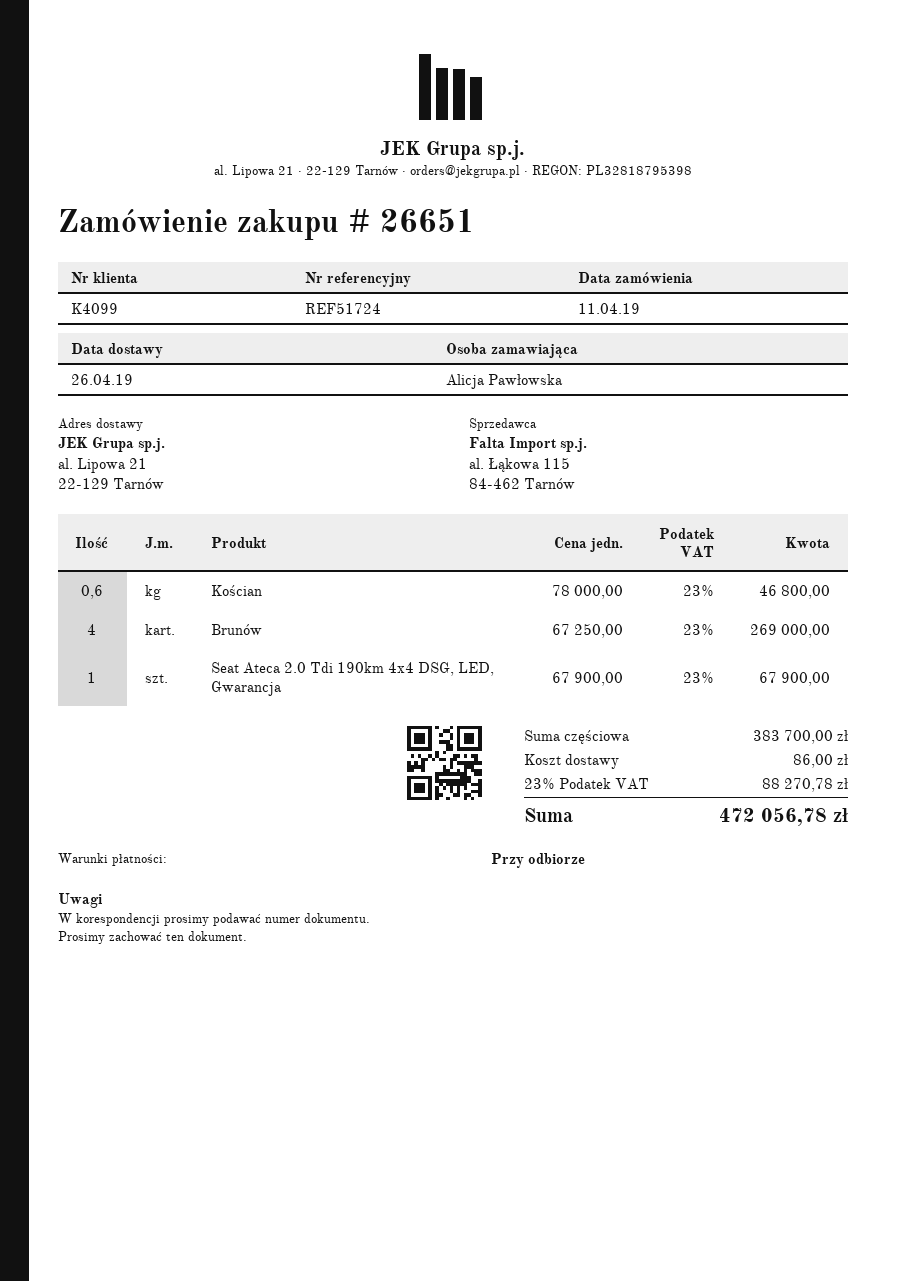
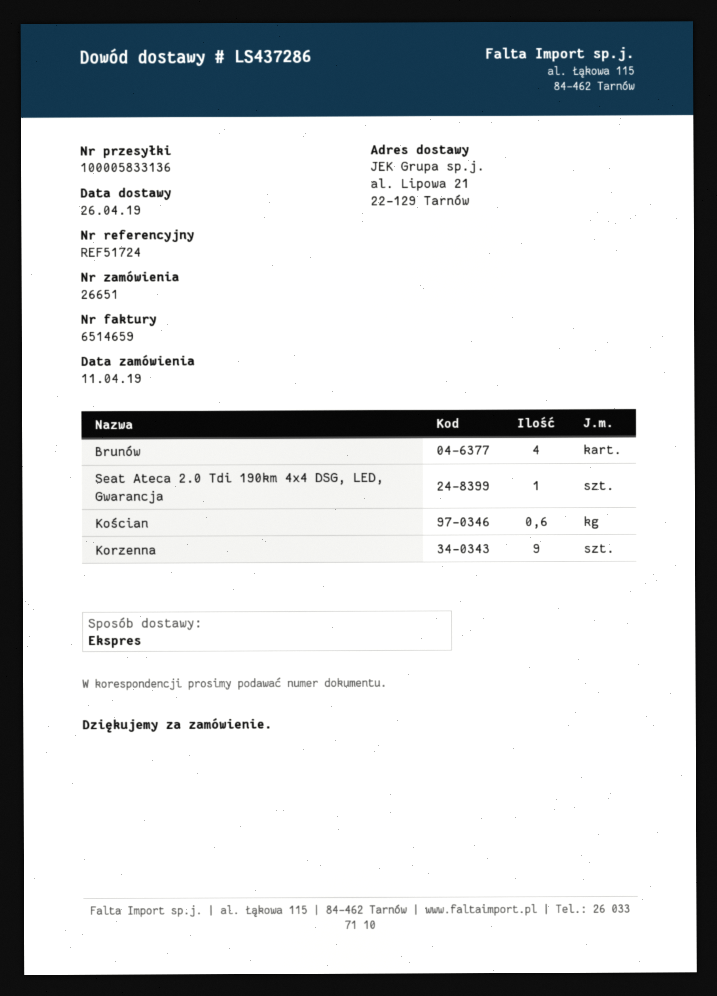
Korzenna: none -> 9

